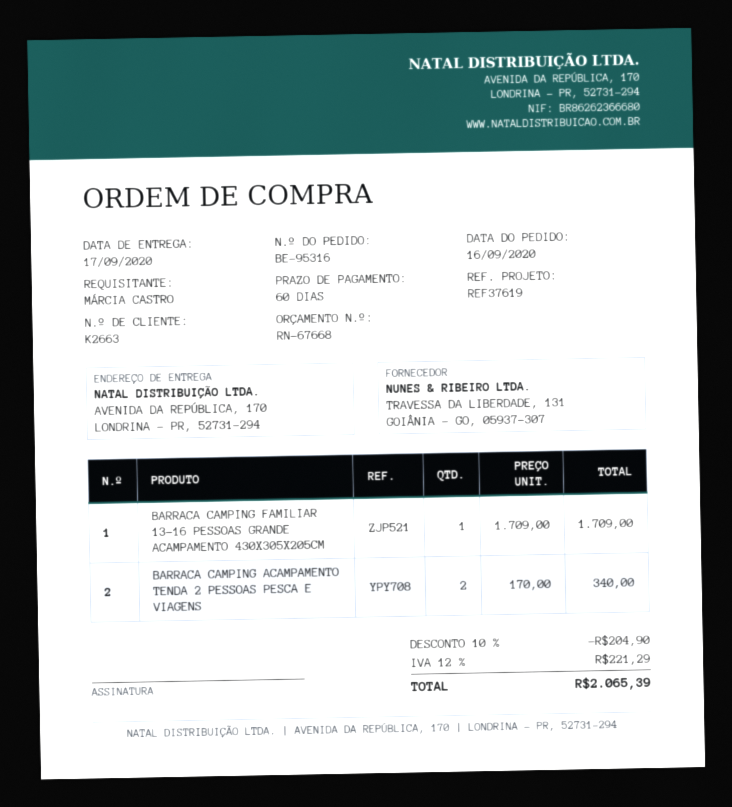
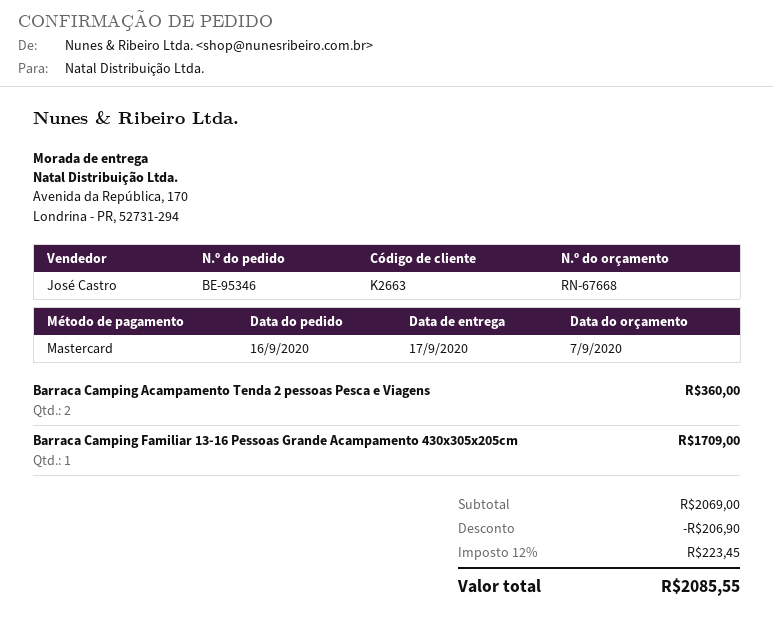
order number: BE-95316 -> BE-95346
BARRACA CAMPING ACAMPAMENTO TENDA 2 PESSOAS PESCA E VIAGENS: 2 for 340.00 -> 2 for 360.00
discount: 204.90 -> 206.90
tax: 12% = 221.29 -> 12% = 223.45
total: 2065.39 -> 2085.55

